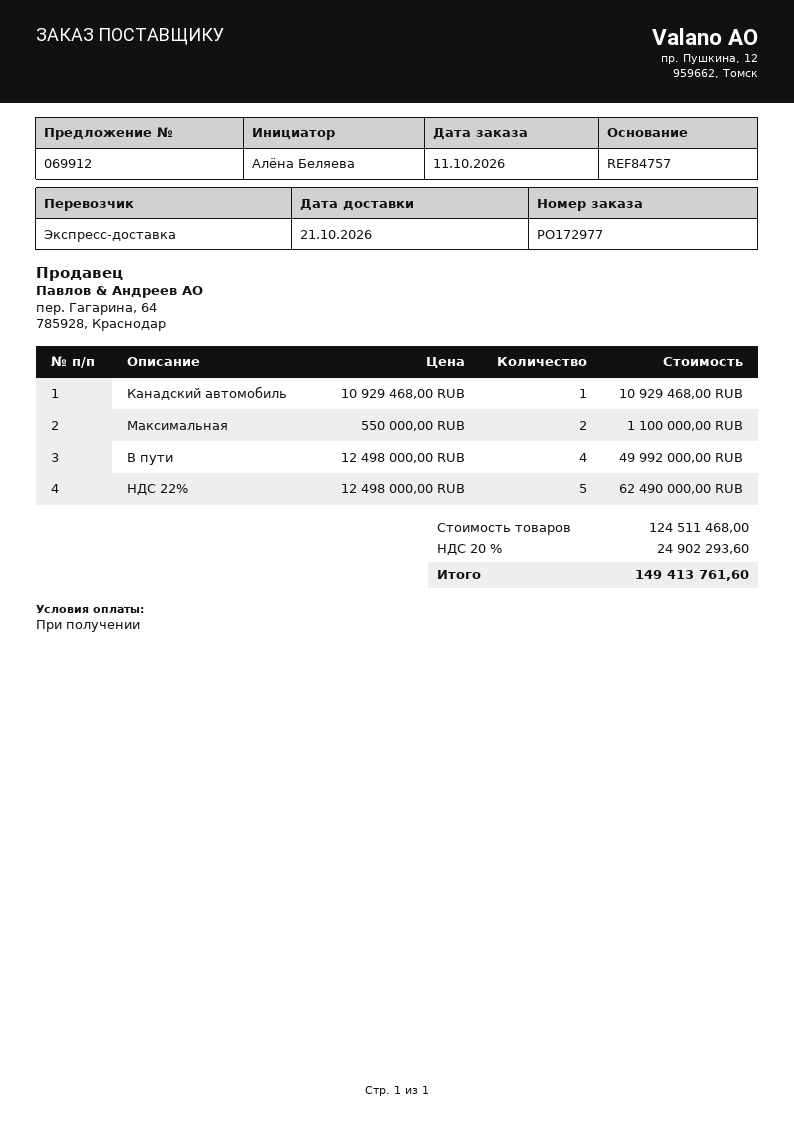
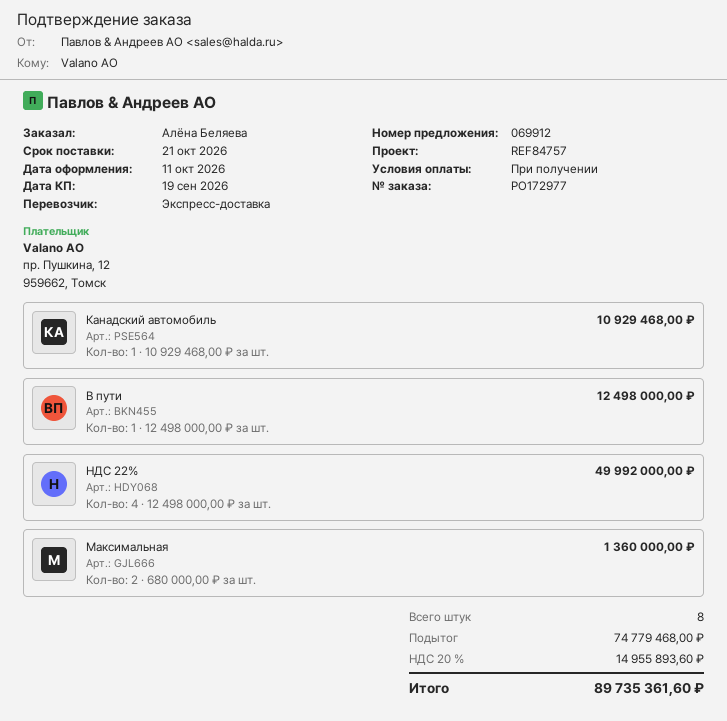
Максимальная: 2 x 550000.00 = 1100000.00 -> 2 x 680000.00 = 1360000.00
В пути: 4 x 12498000.00 = 49992000.00 -> 1 x 12498000.00 = 12498000.00
НДС 22%: 5 x 12498000.00 = 62490000.00 -> 4 x 12498000.00 = 49992000.00
subtotal: 124511468.00 -> 74779468.00
tax: 20% = 24902293.60 -> 20% = 14955893.60
total: 149413761.60 -> 89735361.60

